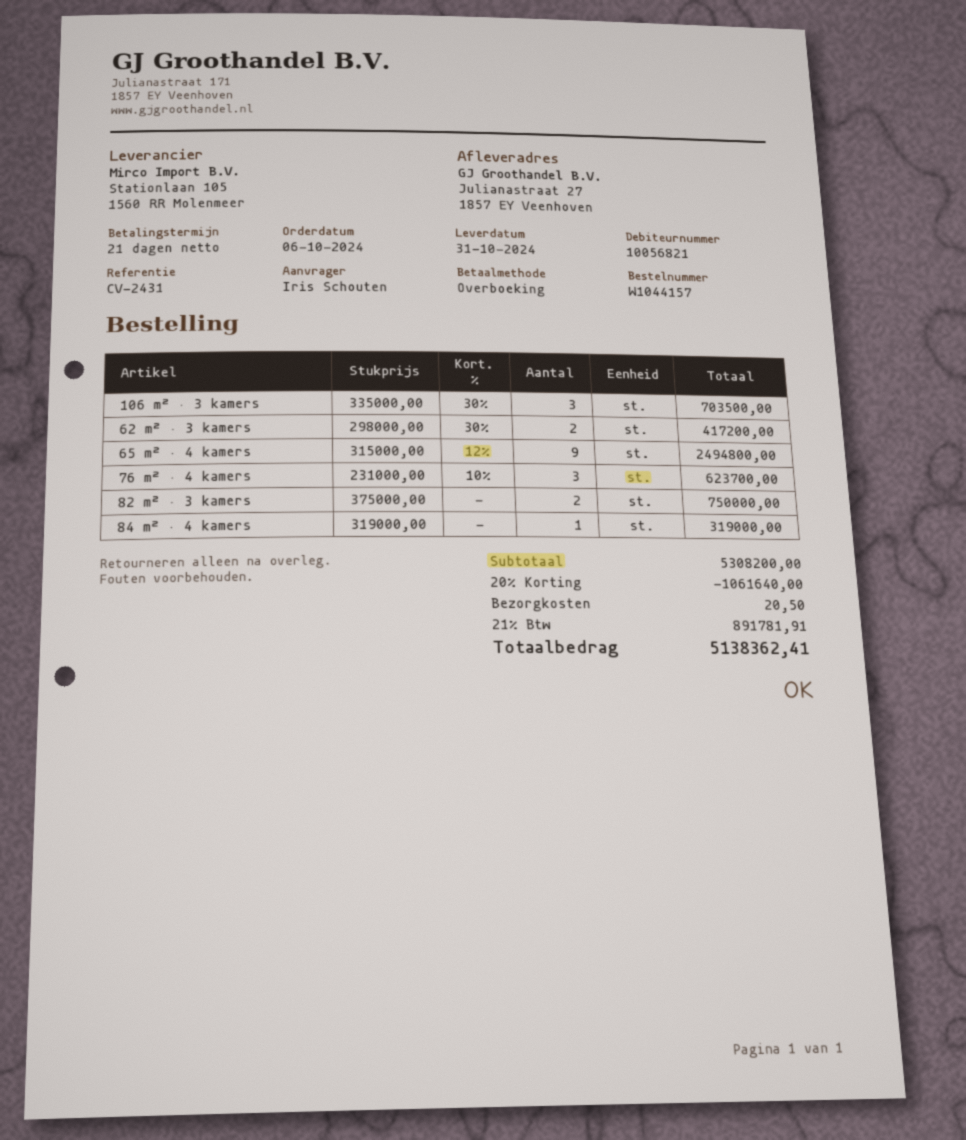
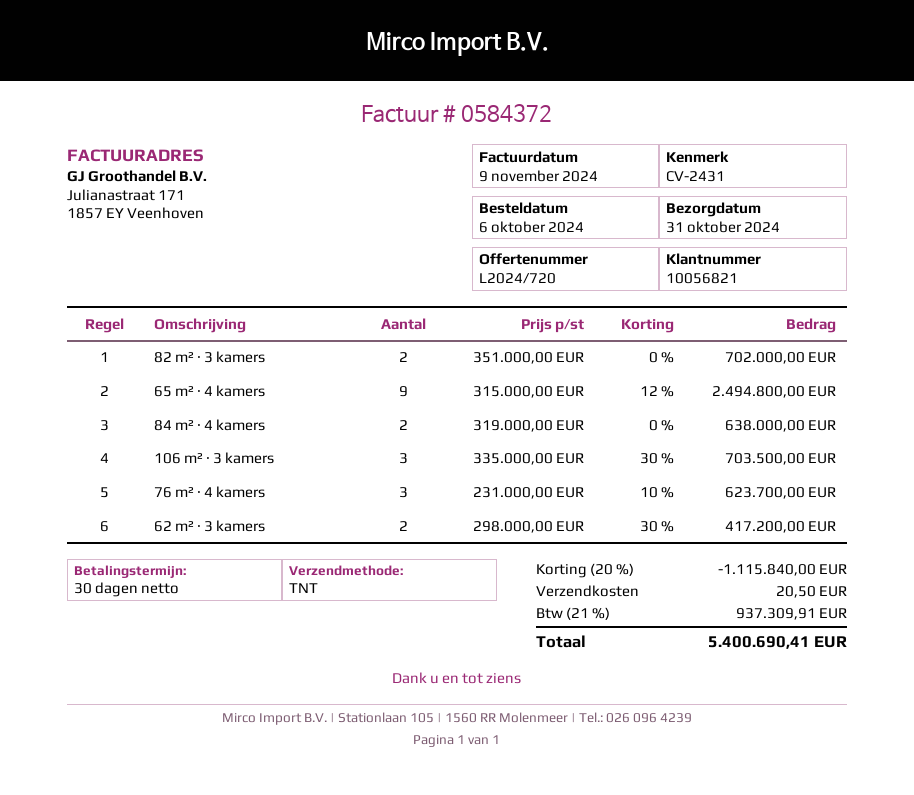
payment terms: 21 days -> 30 days
82 m² · 3 kamers: 2 x 375000.00 = 750000.00 -> 2 x 351000.00 = 702000.00
84 m² · 4 kamers: 1 x 319000.00 = 319000.00 -> 2 x 319000.00 = 638000.00
discount: 20% = 1061640.00 -> 20% = 1115840.00
tax: 21% = 891781.91 -> 21% = 937309.91
total: 5138362.41 -> 5400690.41

